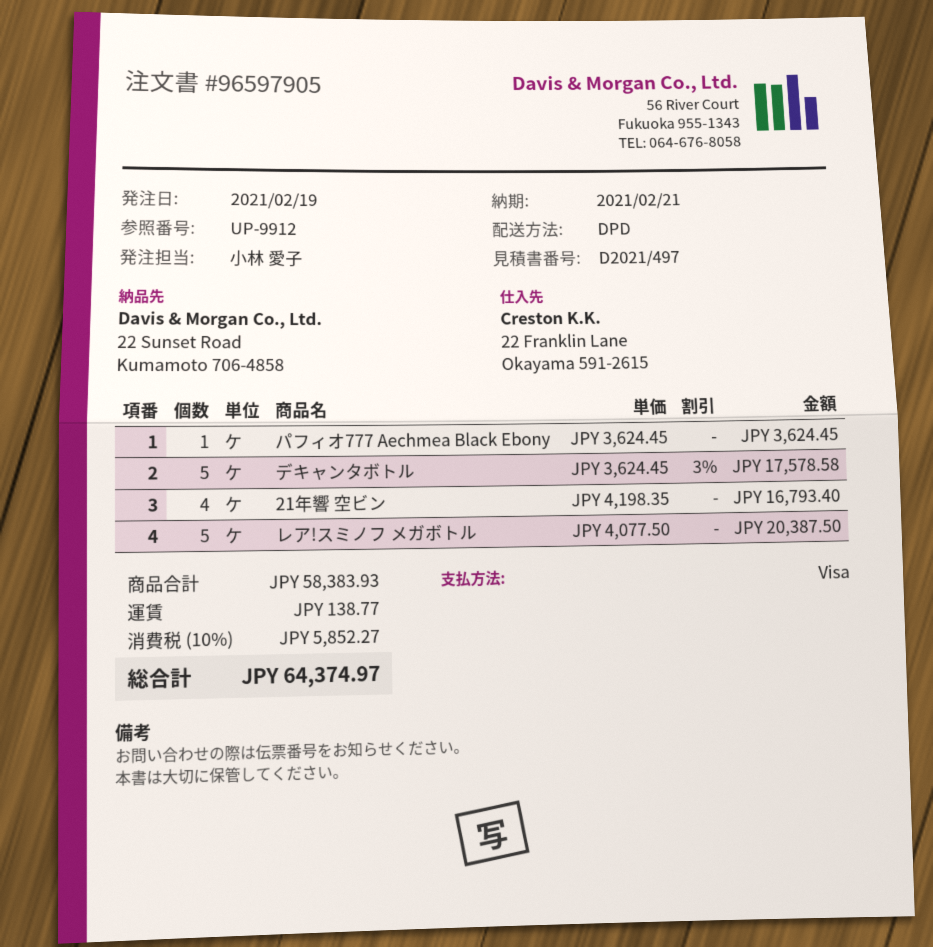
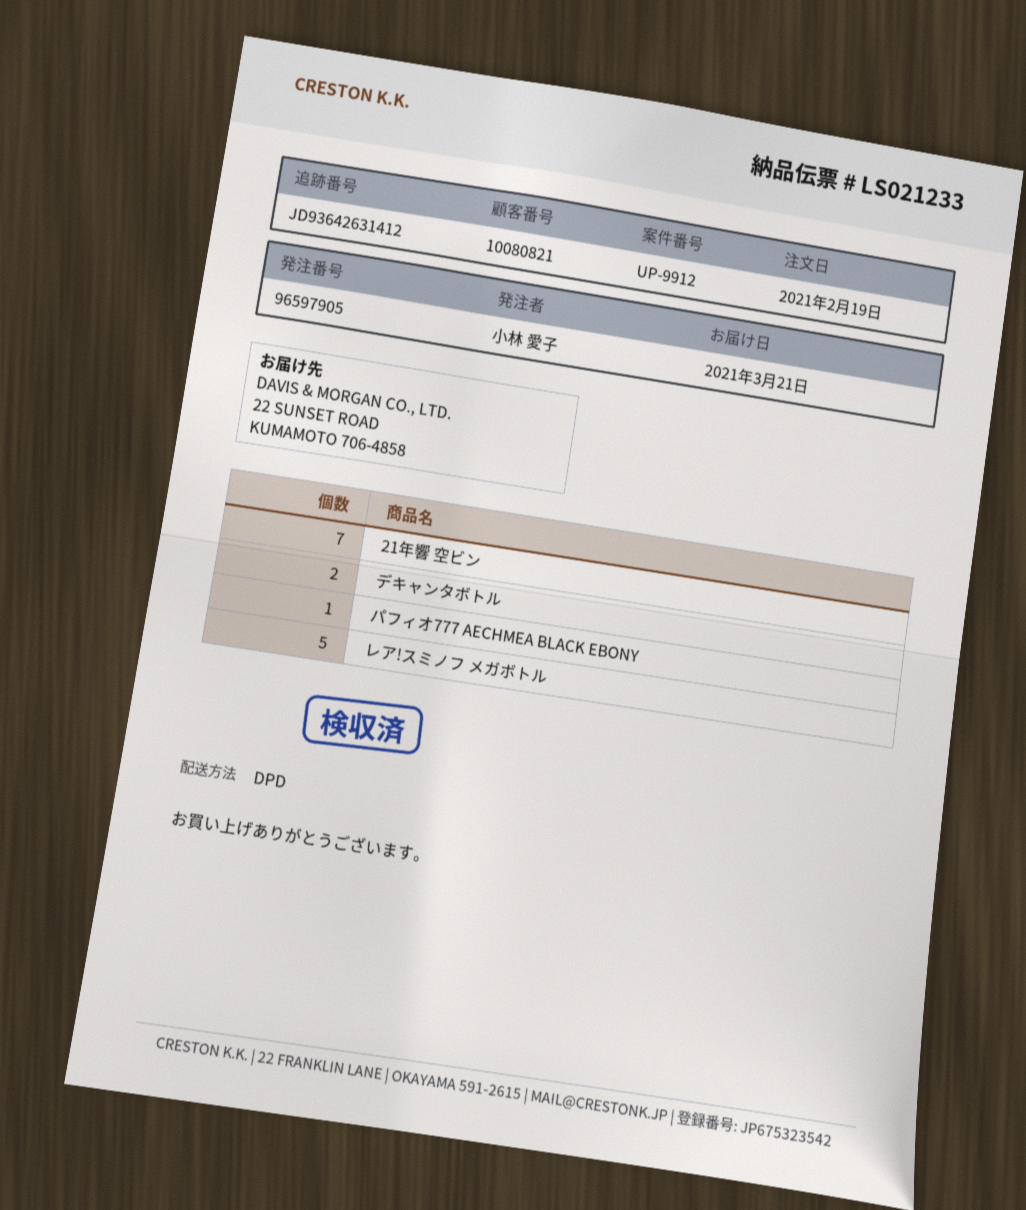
delivery date: 2021-02-21 -> 2021-03-21
デキャンタボトル: 5 -> 2
21年響 空ビン: 4 -> 7

